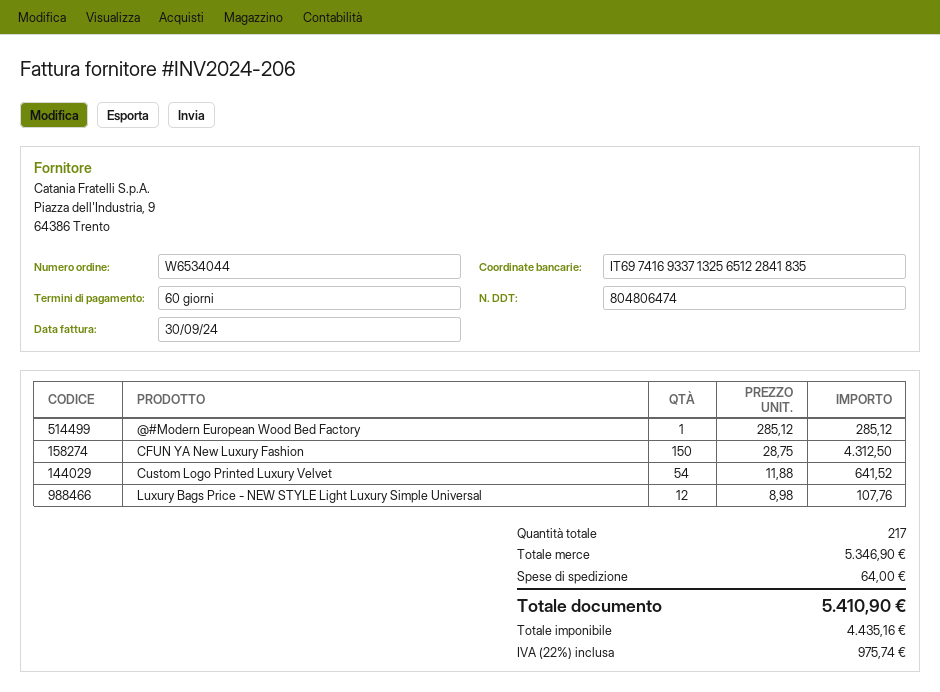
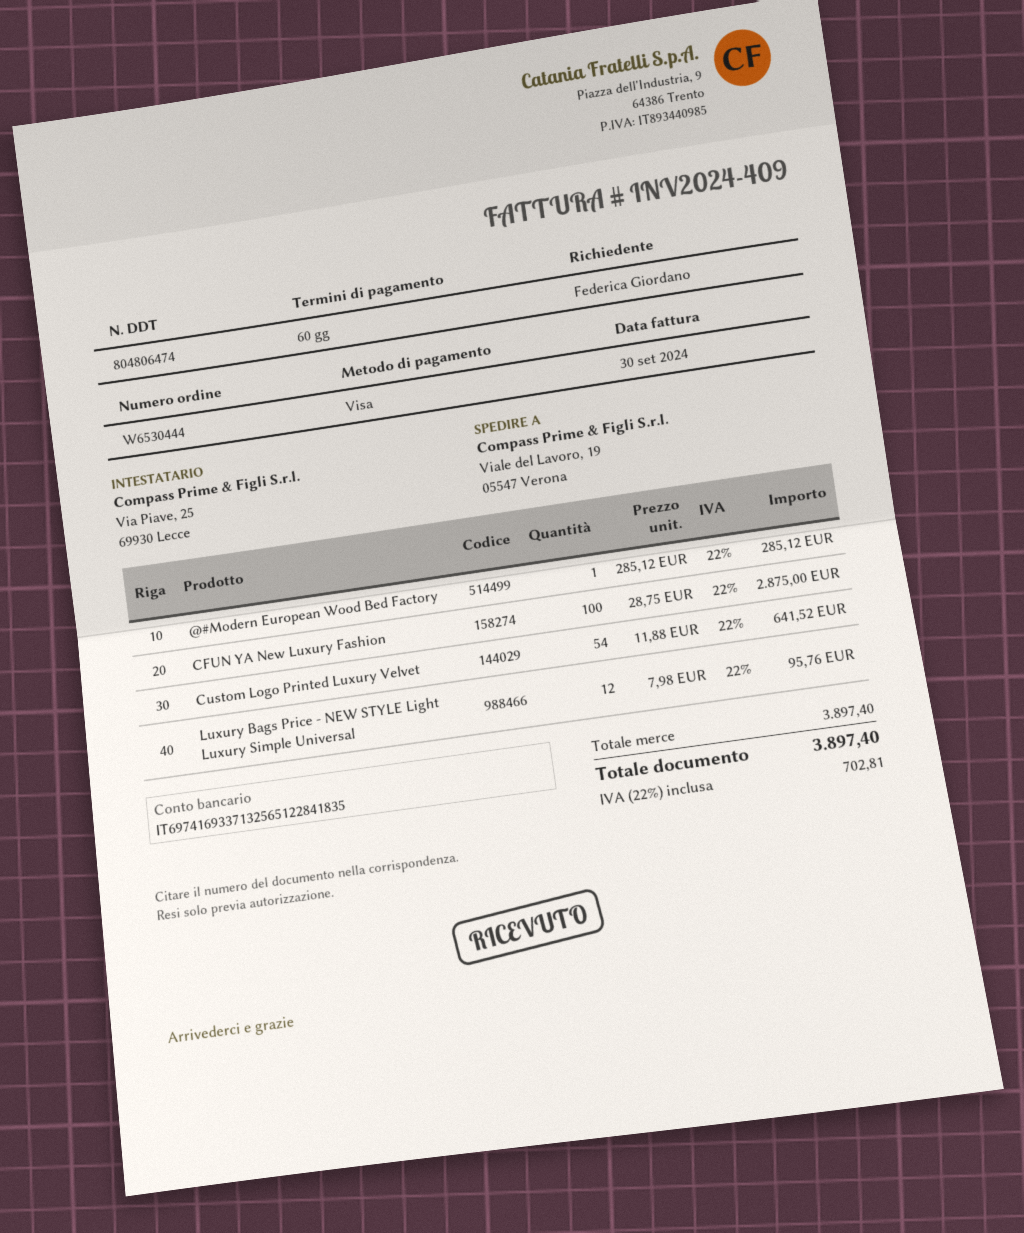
order number: W6534044 -> W6530444
invoice number: INV2024-206 -> INV2024-409
CFUN YA New Luxury Fashion: 150 x 28.75 = 4312.50 -> 100 x 28.75 = 2875.00
Luxury Bags Price - NEW STYLE Light Luxury Simple Universal: 12 x 8.98 = 107.76 -> 12 x 7.98 = 95.76
subtotal: 5346.90 -> 3897.40
shipping: 64.00 -> none
tax: 22% = 975.74 -> 22% = 702.81
total: 5410.90 -> 3897.40

